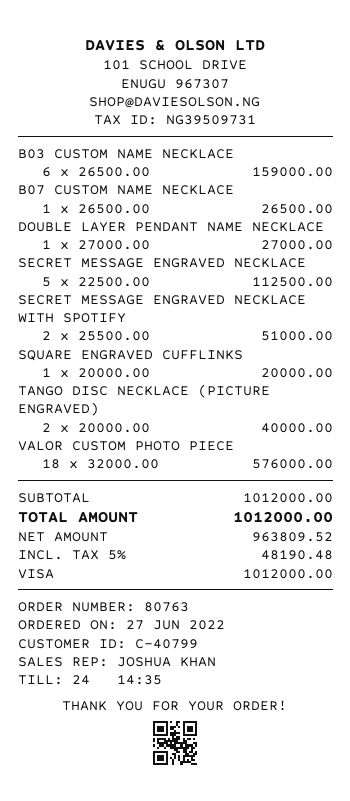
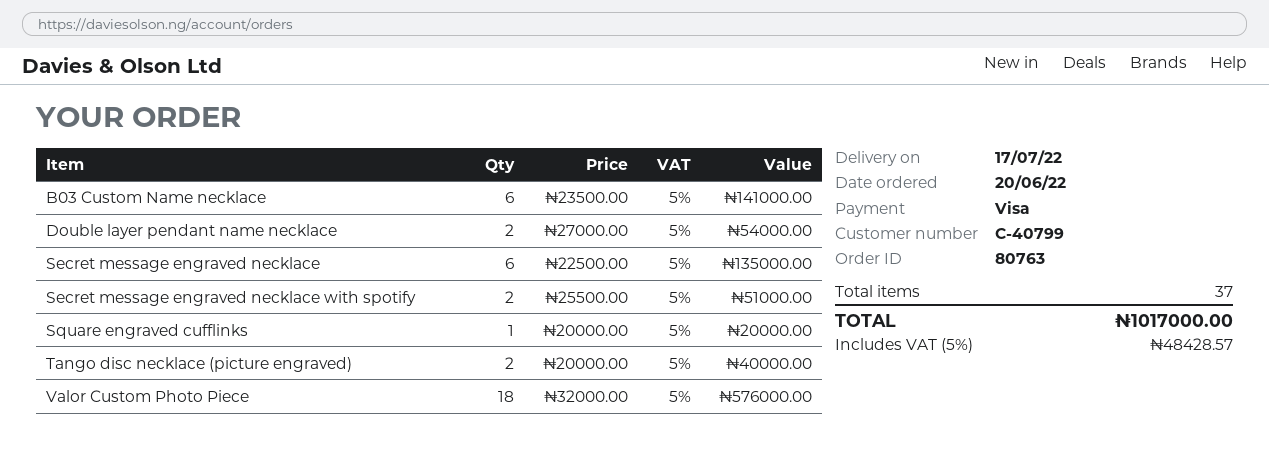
order date: 2022-06-27 -> 2022-06-20
B03 CUSTOM NAME NECKLACE: 6 x 26500.00 = 159000.00 -> 6 x 23500.00 = 141000.00
B07 CUSTOM NAME NECKLACE: 1 x 26500.00 = 26500.00 -> none
DOUBLE LAYER PENDANT NAME NECKLACE: 1 x 27000.00 = 27000.00 -> 2 x 27000.00 = 54000.00
SECRET MESSAGE ENGRAVED NECKLACE: 5 x 22500.00 = 112500.00 -> 6 x 22500.00 = 135000.00
tax: 5% = 48190.48 -> 5% = 48428.57
total: 1012000.00 -> 1017000.00

